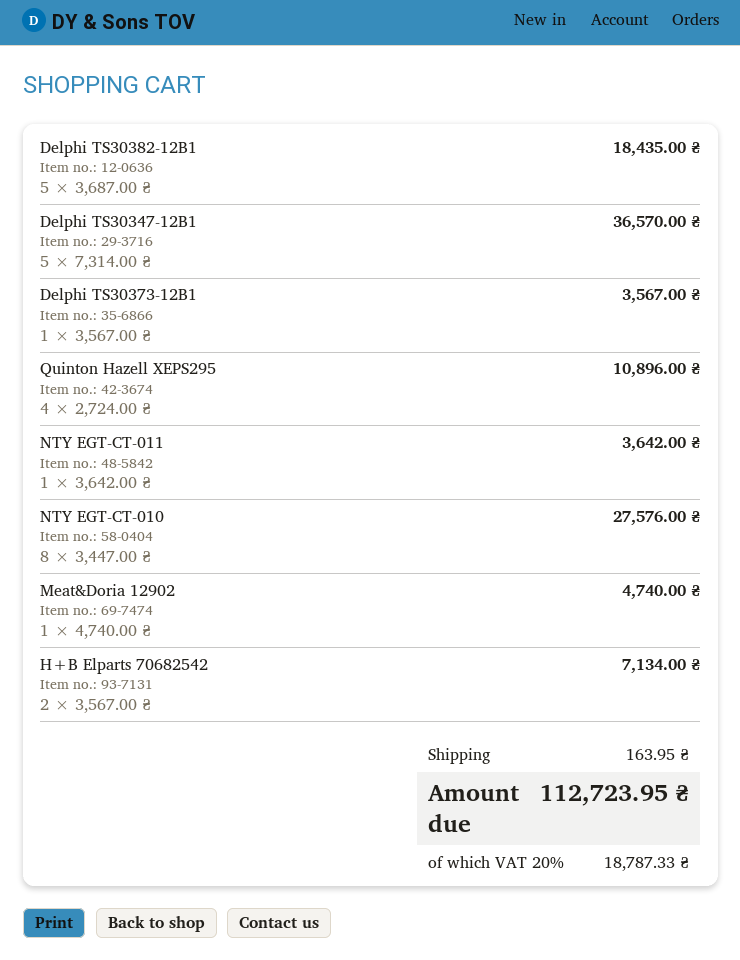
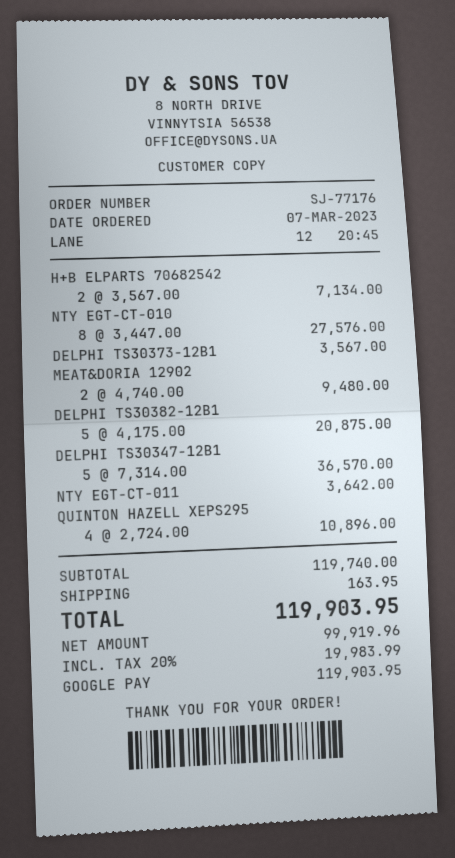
Delphi TS30382-12B1: 5 x 3687.00 = 18435.00 -> 5 x 4175.00 = 20875.00
Meat&Doria 12902: 1 x 4740.00 = 4740.00 -> 2 x 4740.00 = 9480.00
tax: 20% = 18787.33 -> 20% = 19983.99
total: 112723.95 -> 119903.95

